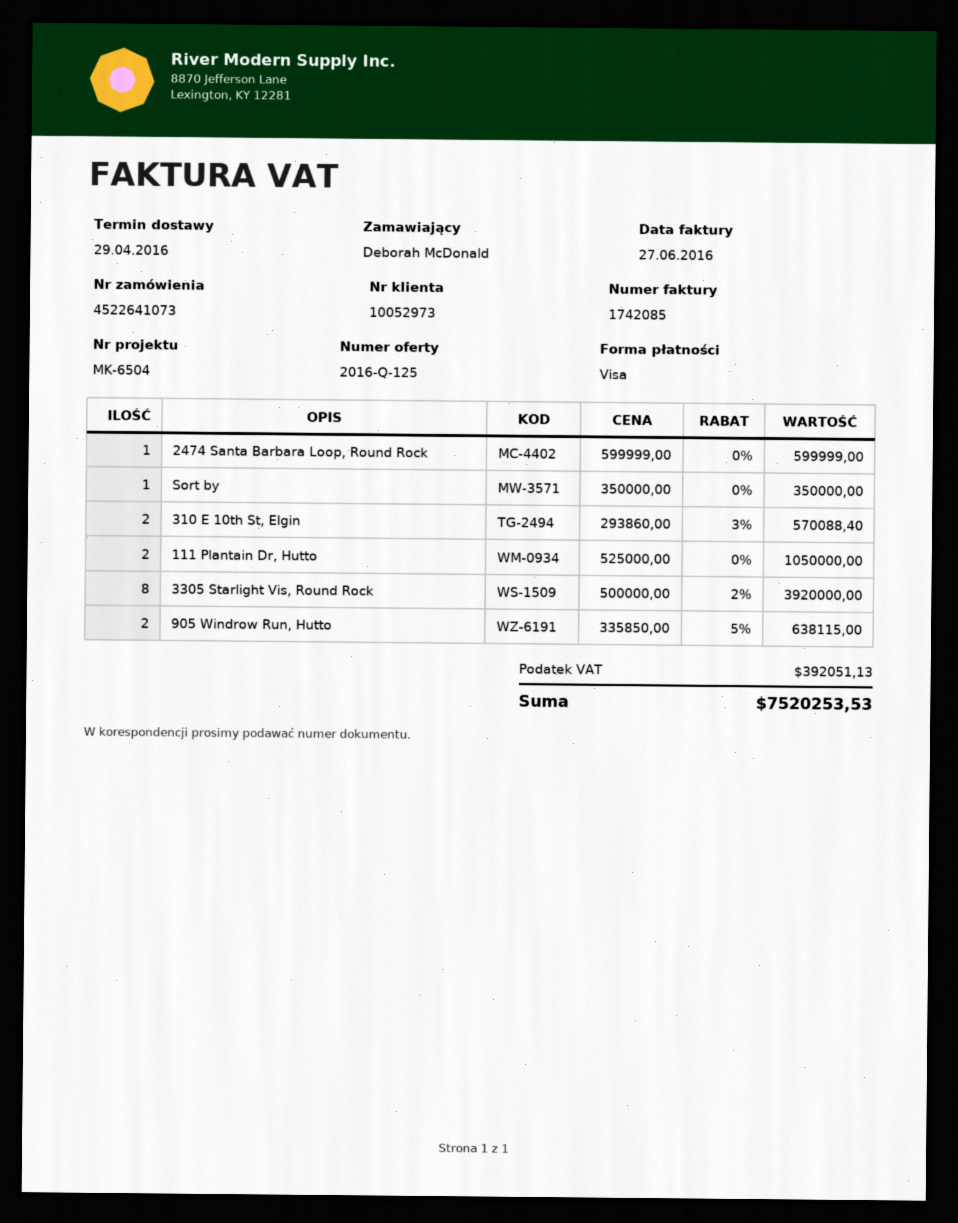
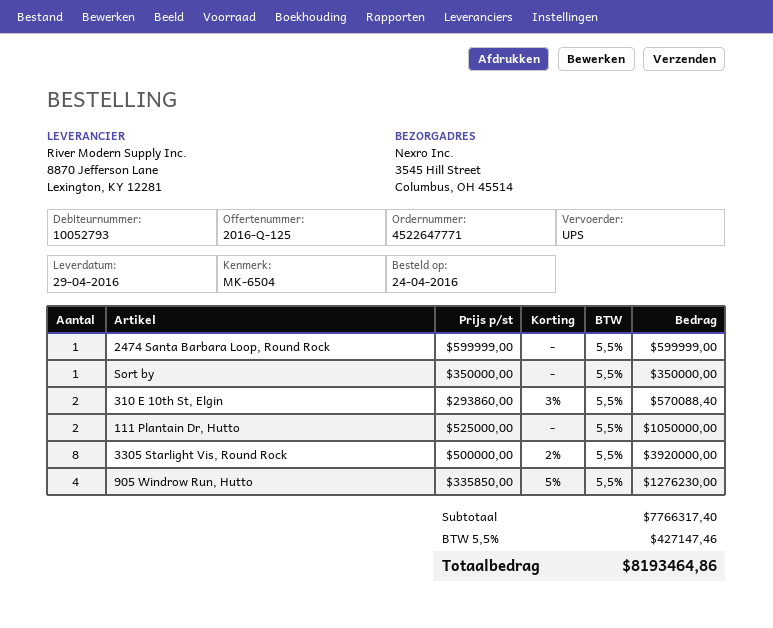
order number: 4522641073 -> 4522647771
customer number: 10052973 -> 10052793
905 Windrow Run, Hutto: 2 x 335850.00 - 5% = 638115.00 -> 4 x 335850.00 - 5% = 1276230.00
tax: 392051.13 -> 427147.46
total: 7520253.53 -> 8193464.86

